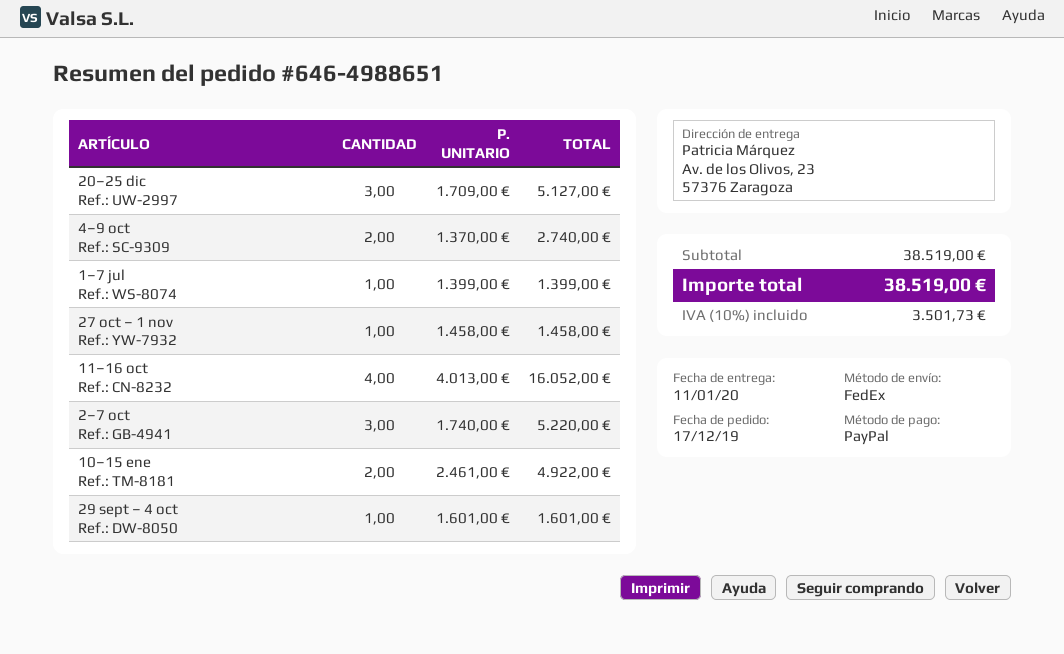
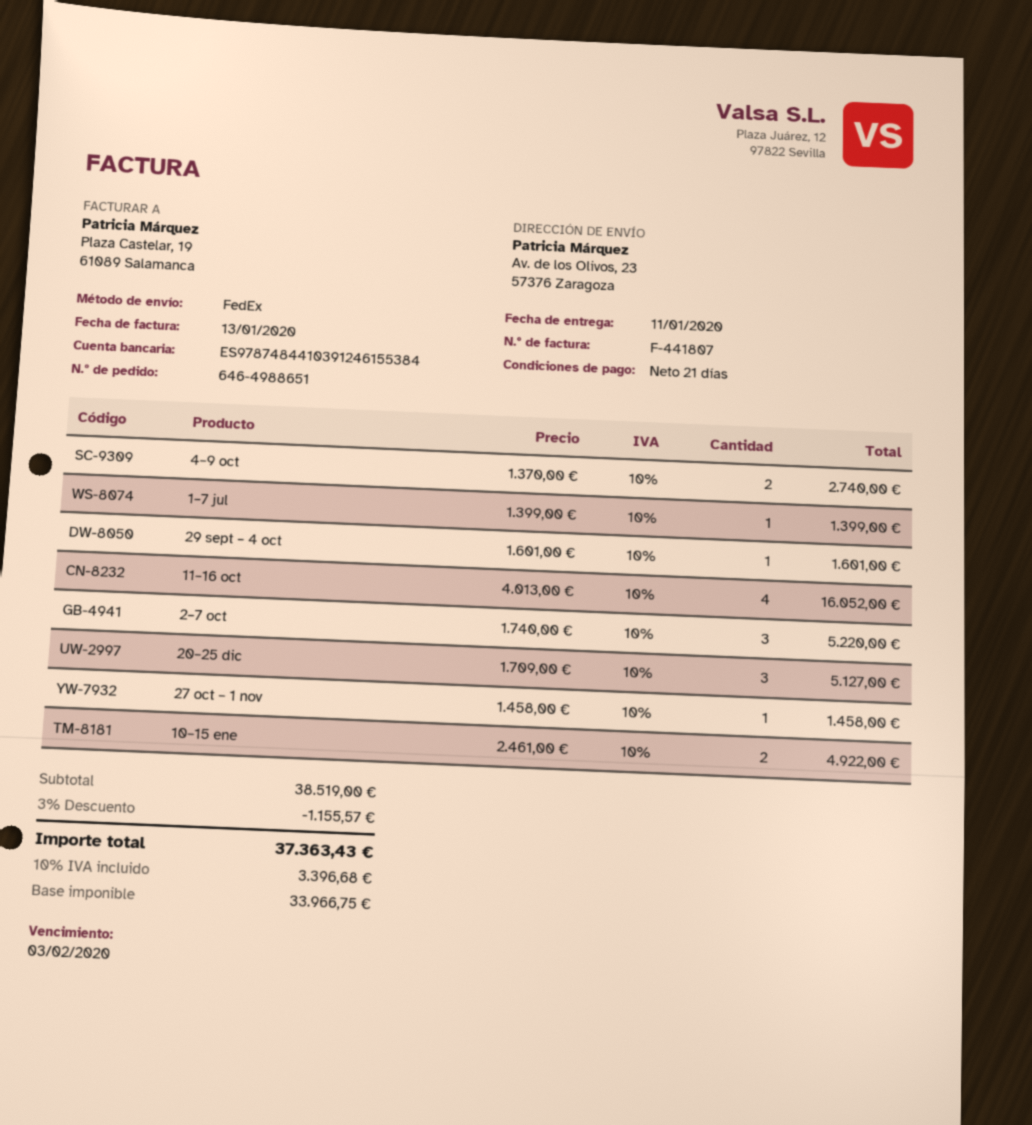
discount: none -> 3% = 1155.57
tax: 10% = 3501.73 -> 10% = 3396.68
total: 38519.00 -> 37363.43

